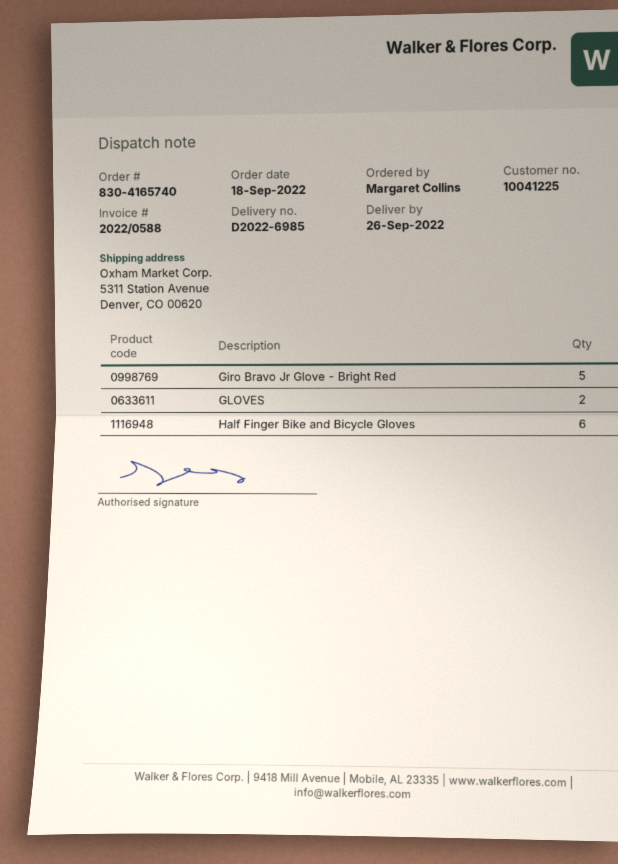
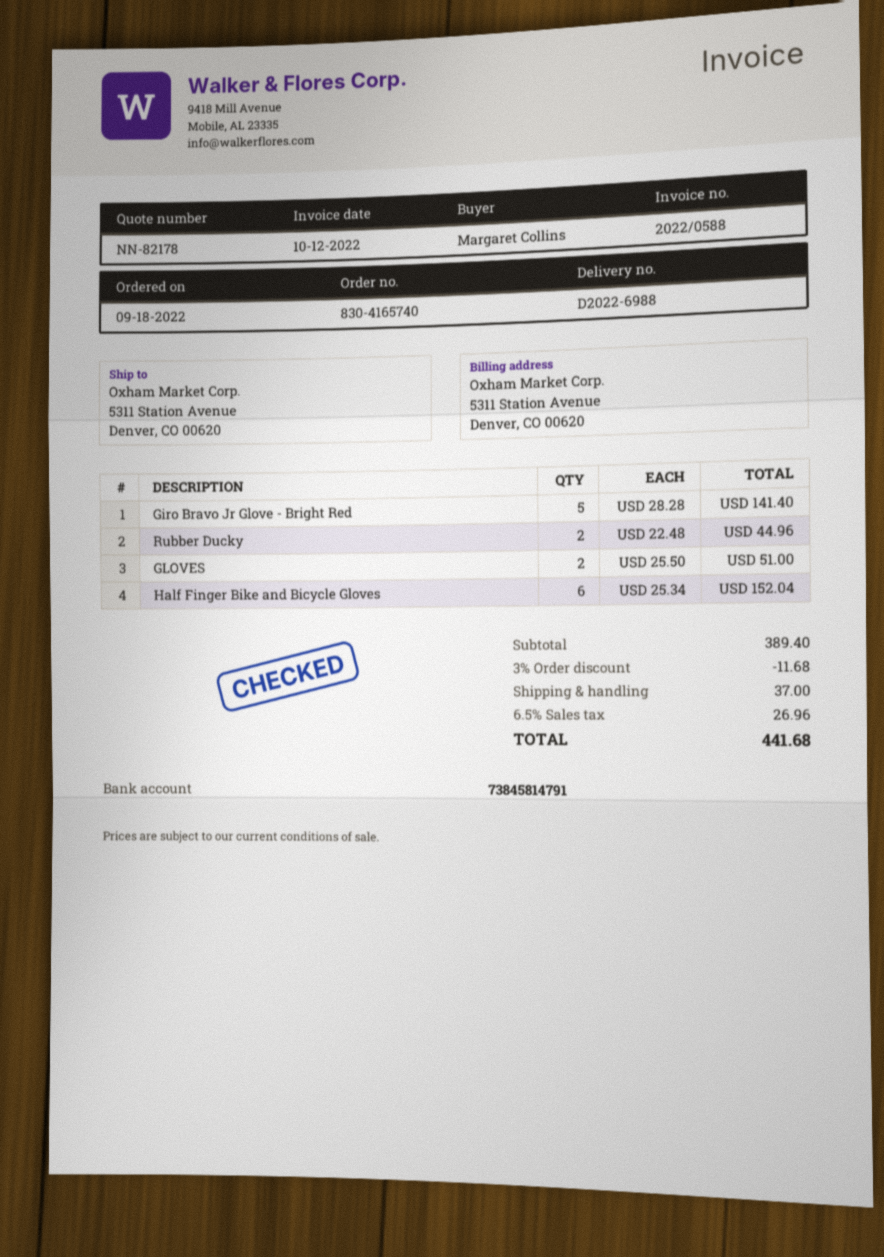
delivery note number: D2022-6985 -> D2022-6988
Rubber Ducky: none -> 2

